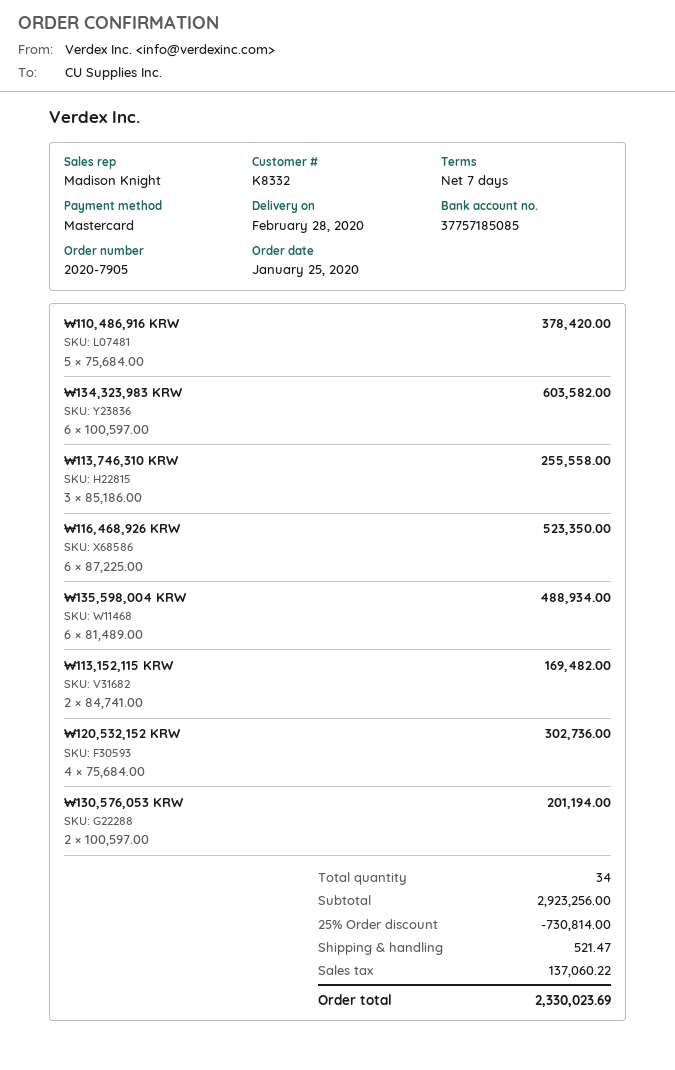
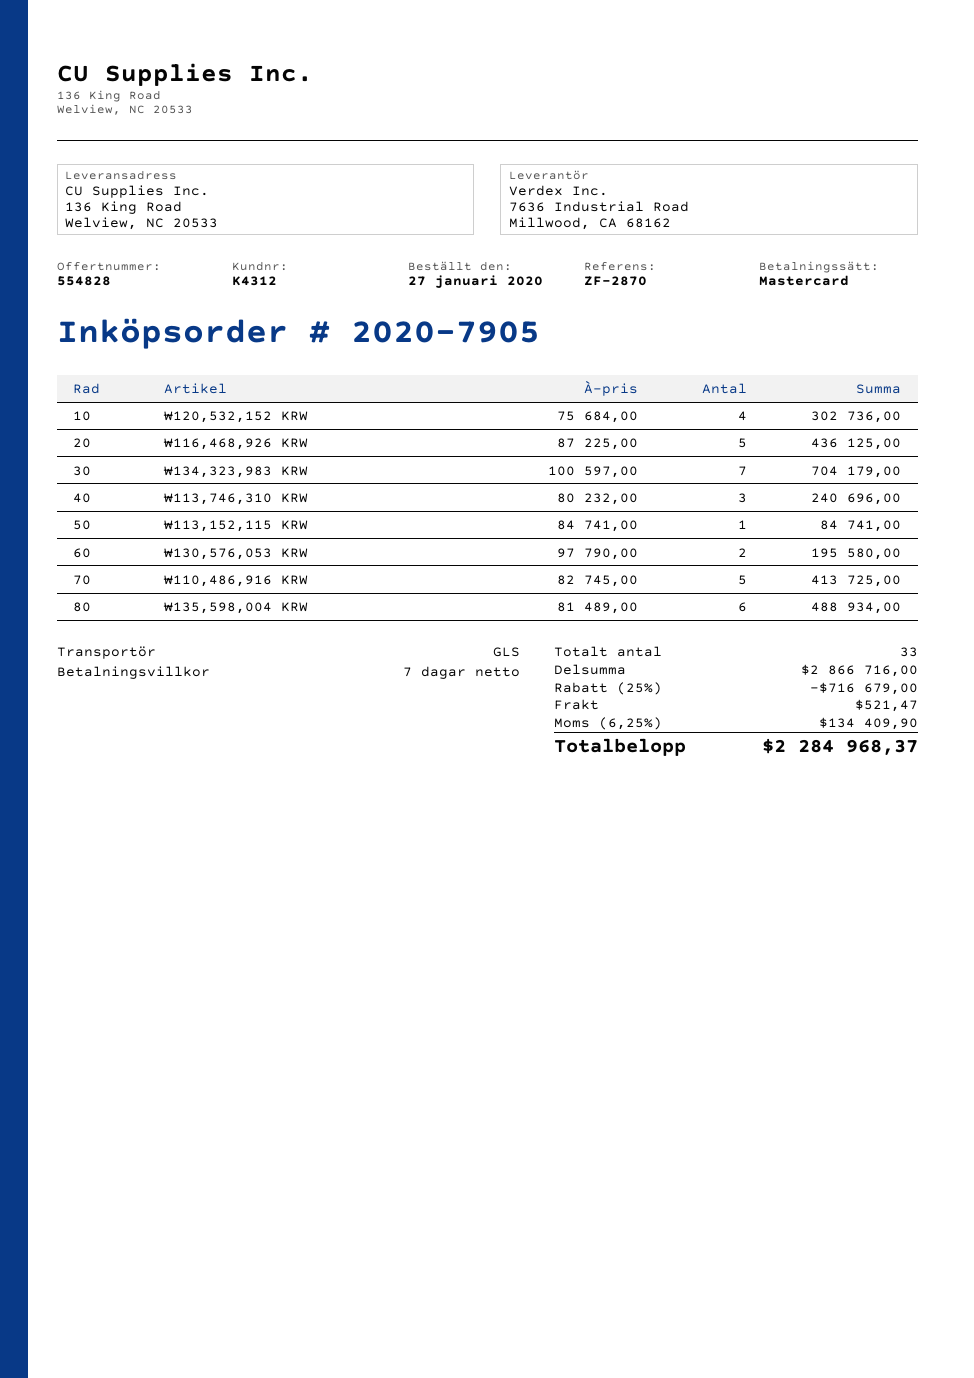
order date: 2020-01-25 -> 2020-01-27
customer number: K8332 -> K4312
₩110,486,916 KRW: 5 x 75684.00 = 378420.00 -> 5 x 82745.00 = 413725.00
₩134,323,983 KRW: 6 x 100597.00 = 603582.00 -> 7 x 100597.00 = 704179.00
₩113,746,310 KRW: 3 x 85186.00 = 255558.00 -> 3 x 80232.00 = 240696.00
₩116,468,926 KRW: 6 x 87225.00 = 523350.00 -> 5 x 87225.00 = 436125.00
₩113,152,115 KRW: 2 x 84741.00 = 169482.00 -> 1 x 84741.00 = 84741.00
₩130,576,053 KRW: 2 x 100597.00 = 201194.00 -> 2 x 97790.00 = 195580.00
total quantity: 34 -> 33
subtotal: 2923256.00 -> 2866716.00
discount: 25% = 730814.00 -> 25% = 716679.00
tax: 137060.22 -> 134409.90
total: 2330023.69 -> 2284968.37

